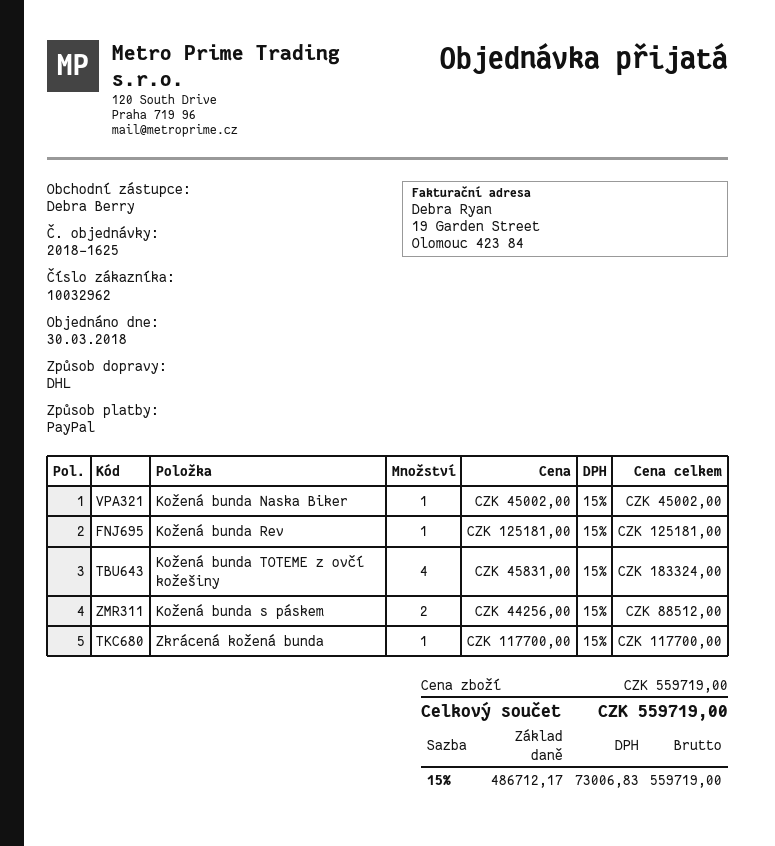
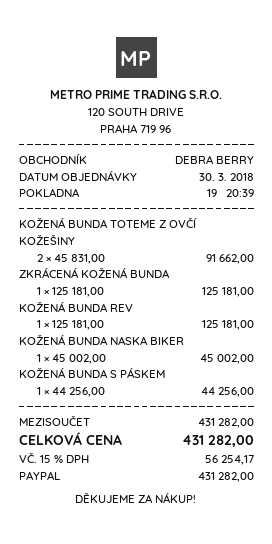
Kožená bunda TOTEME z ovčí kožešiny: 4 x 45831.00 = 183324.00 -> 2 x 45831.00 = 91662.00
Kožená bunda s páskem: 2 x 44256.00 = 88512.00 -> 1 x 44256.00 = 44256.00
Zkrácená kožená bunda: 1 x 117700.00 = 117700.00 -> 1 x 125181.00 = 125181.00
subtotal: 559719.00 -> 431282.00
tax: 15% = 73006.83 -> 15% = 56254.17
total: 559719.00 -> 431282.00

